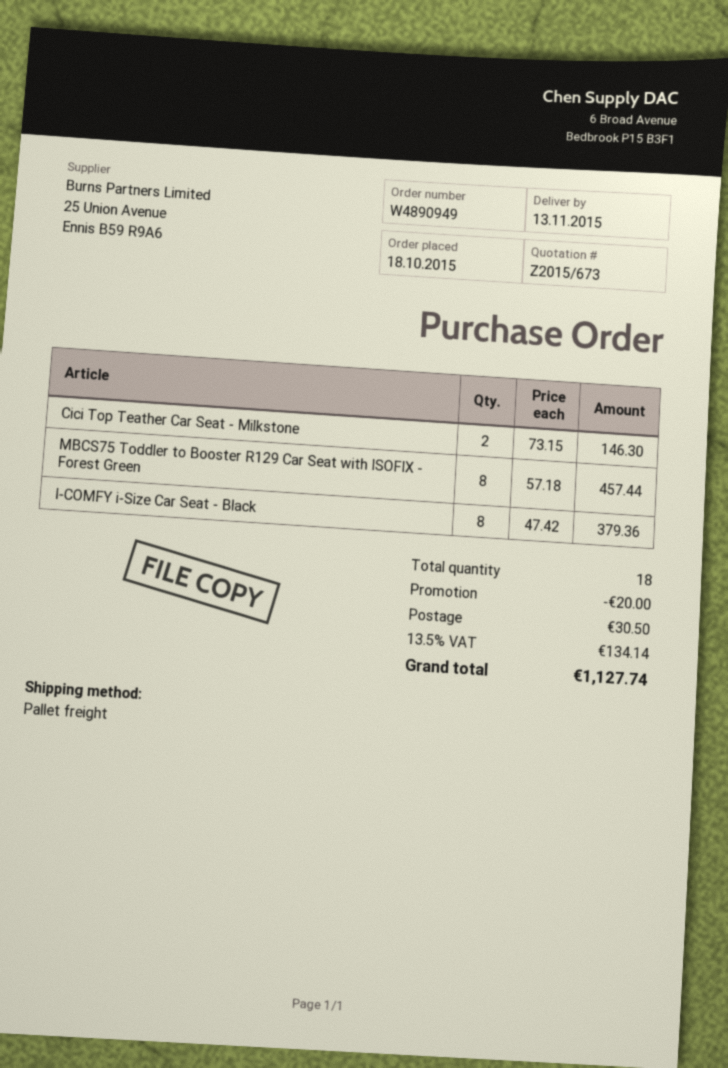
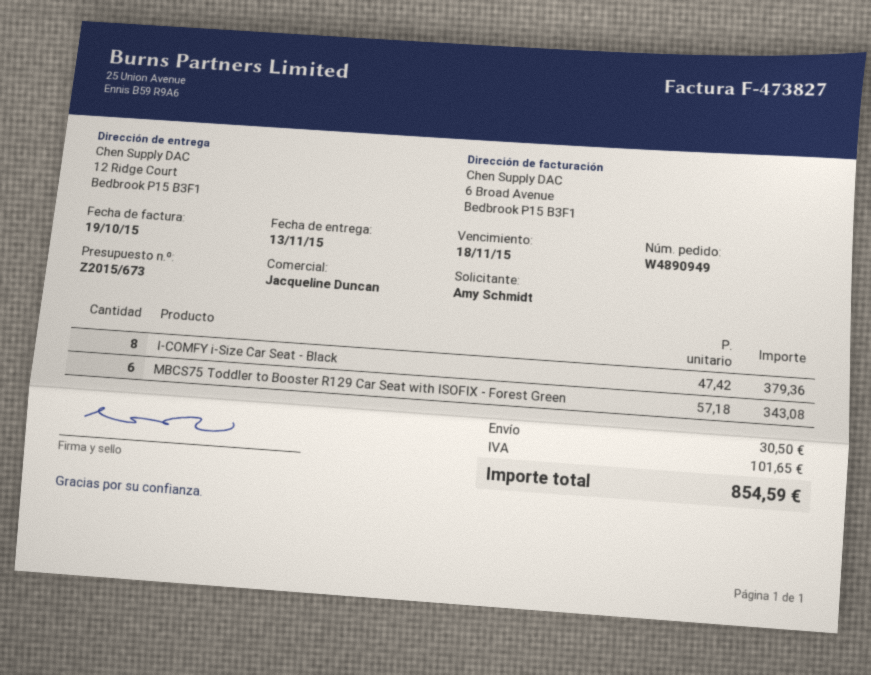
Cici Top Teather Car Seat - Milkstone: 2 x 73.15 = 146.30 -> none
MBCS75 Toddler to Booster R129 Car Seat with ISOFIX - Forest Green: 8 x 57.18 = 457.44 -> 6 x 57.18 = 343.08
discount: 20.00 -> none
tax: 134.14 -> 101.65
total: 1127.74 -> 854.59

